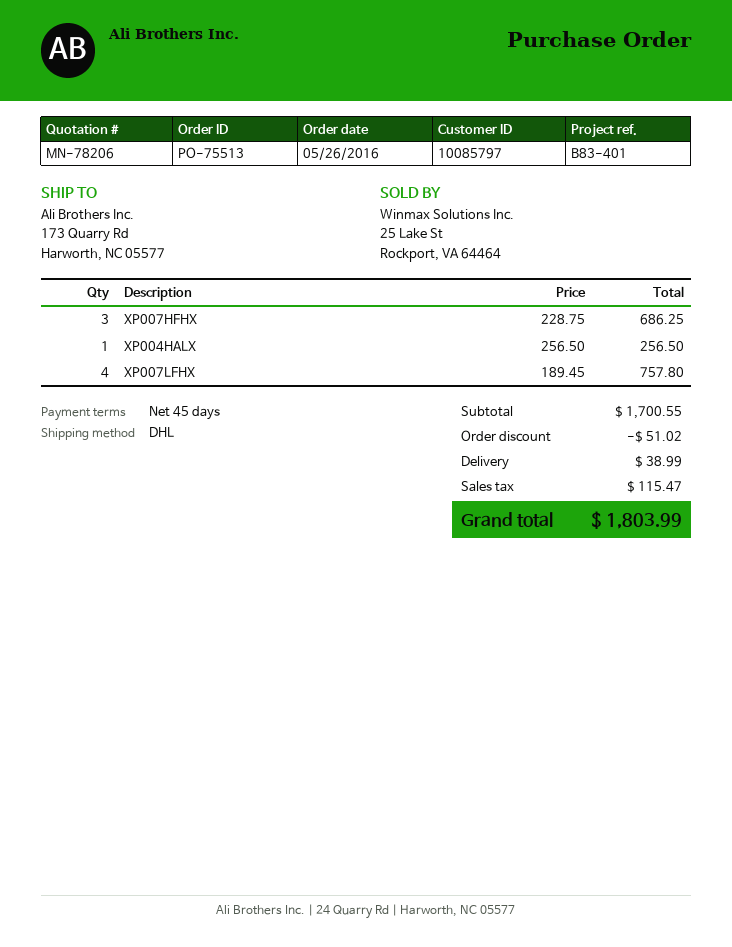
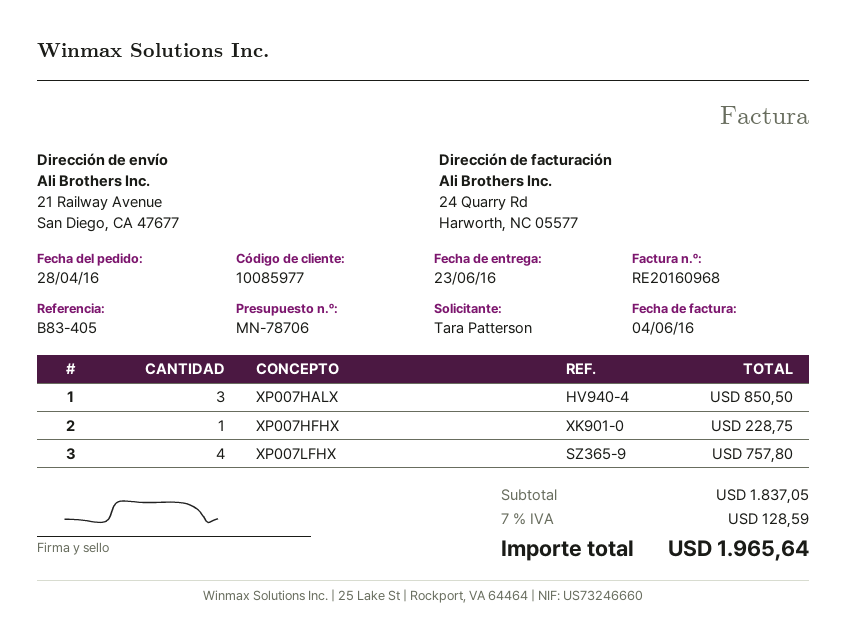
quote number: MN-78206 -> MN-78706
order date: 2016-05-26 -> 2016-04-28
customer number: 10085797 -> 10085977
reference: B83-401 -> B83-405
ship to: 173 Quarry Rd, Harworth, NC 05577 -> 21 Railway Avenue, San Diego, CA 47677
XP007HFHX: 3 for 686.25 -> 1 for 228.75
XP004HALX: 1 for 256.50 -> none
XP007HALX: none -> 3 for 850.50
subtotal: 1700.55 -> 1837.05
discount: 51.02 -> none
shipping: 38.99 -> none
tax: 115.47 -> 128.59
total: 1803.99 -> 1965.64

